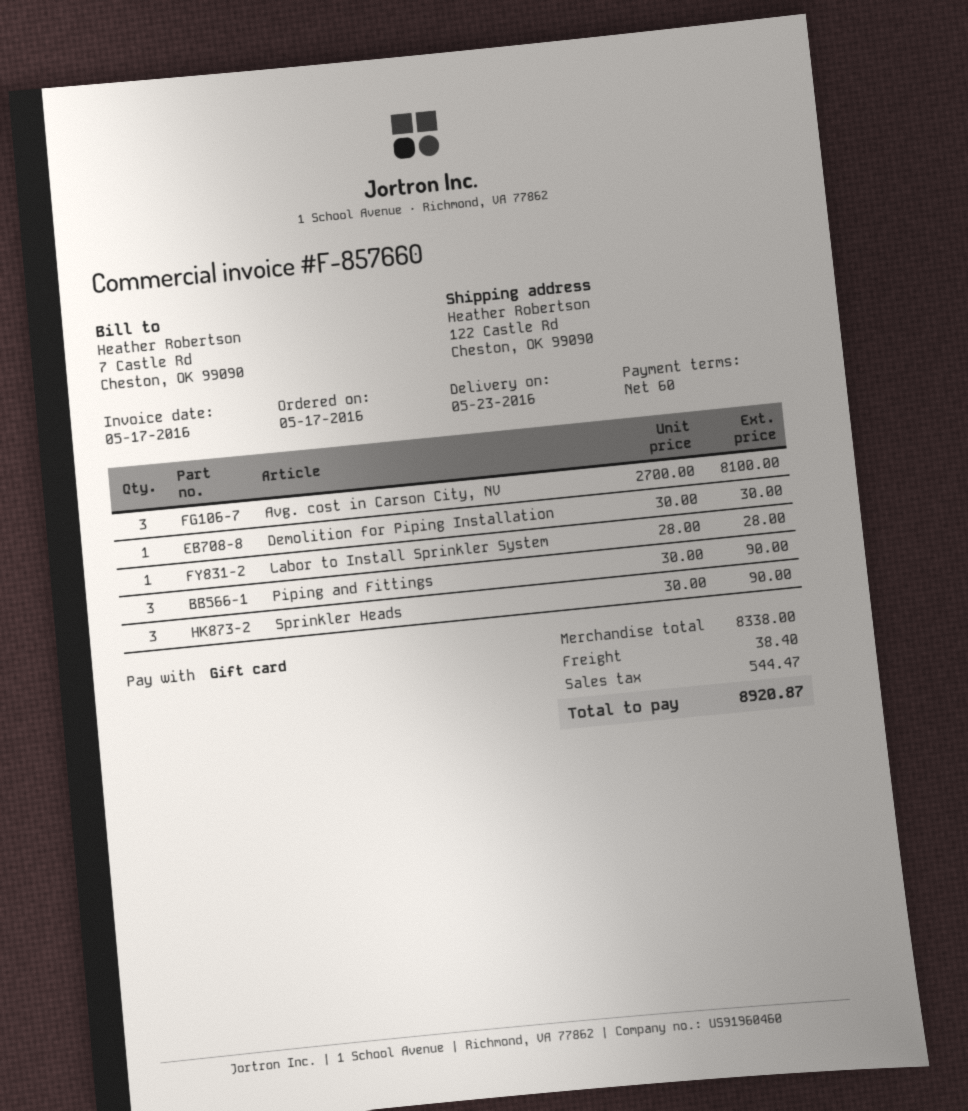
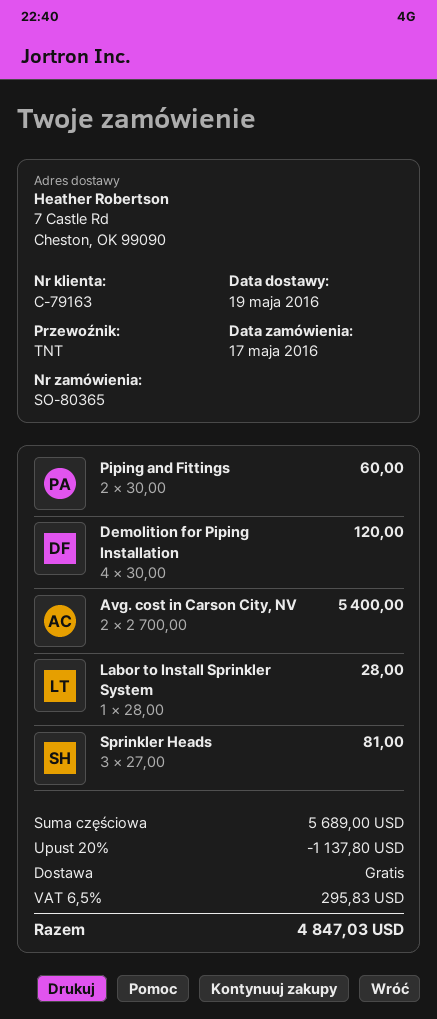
delivery date: 2016-05-23 -> 2016-05-19
ship to: 122 Castle Rd, Cheston, OK 99090 -> 7 Castle Rd, Cheston, OK 99090
Avg. cost in Carson City, NV: 3 x 2700.00 = 8100.00 -> 2 x 2700.00 = 5400.00
Demolition for Piping Installation: 1 x 30.00 = 30.00 -> 4 x 30.00 = 120.00
Piping and Fittings: 3 x 30.00 = 90.00 -> 2 x 30.00 = 60.00
Sprinkler Heads: 3 x 30.00 = 90.00 -> 3 x 27.00 = 81.00
subtotal: 8338.00 -> 5689.00
discount: none -> 20% = 1137.80
shipping: 38.40 -> 0.00
tax: 544.47 -> 295.83
total: 8920.87 -> 4847.03

